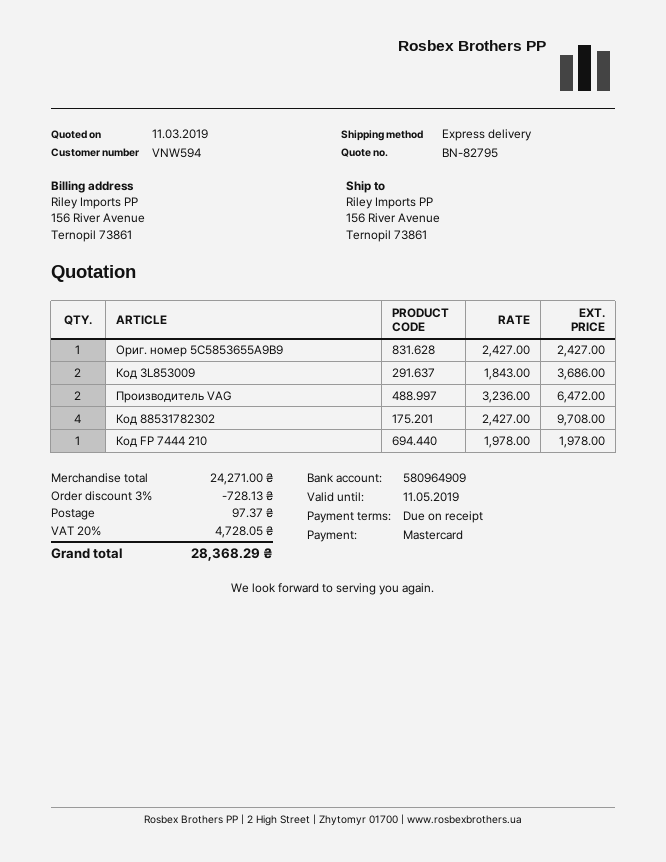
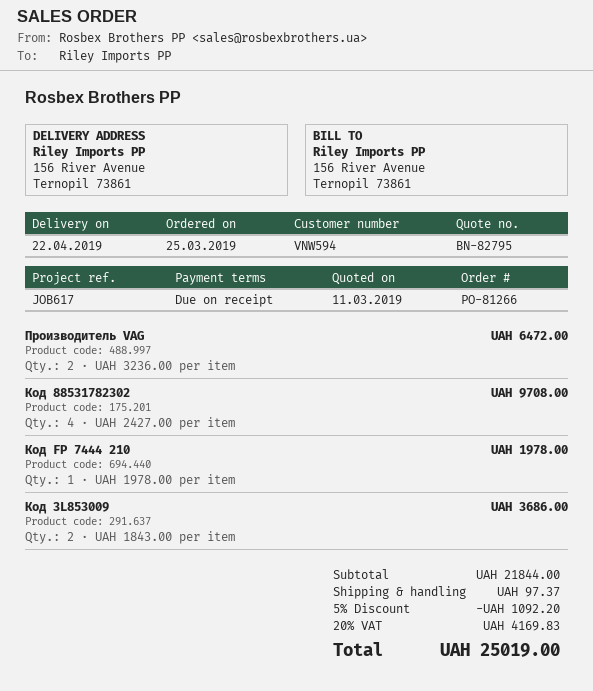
Ориг. номер 5C5853655A9B9: 1 x 2427.00 = 2427.00 -> none
subtotal: 24271.00 -> 21844.00
discount: 3% = 728.13 -> 5% = 1092.20
tax: 20% = 4728.05 -> 20% = 4169.83
total: 28368.29 -> 25019.00

